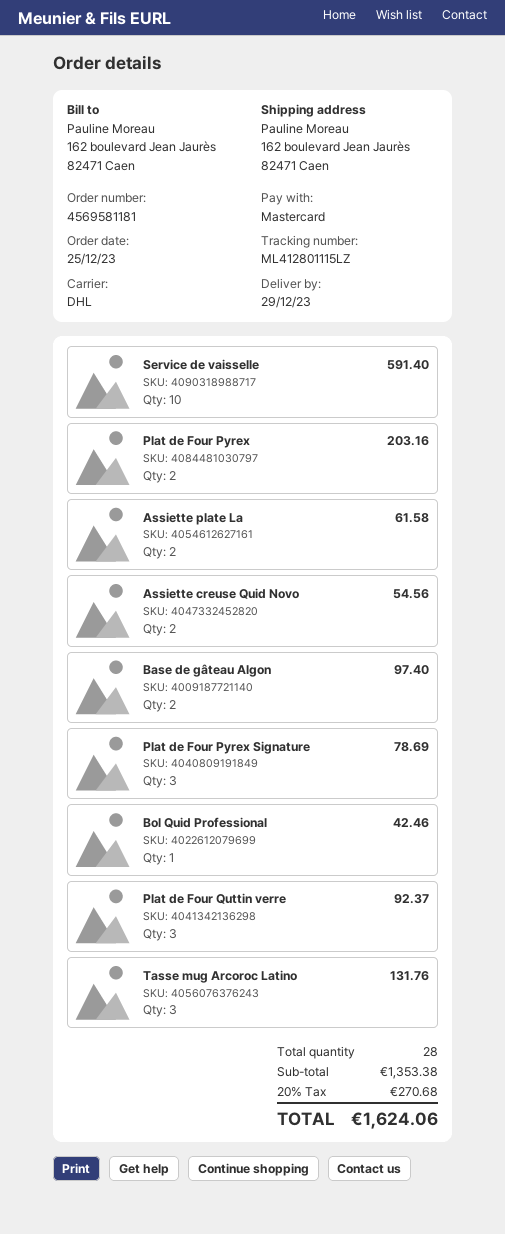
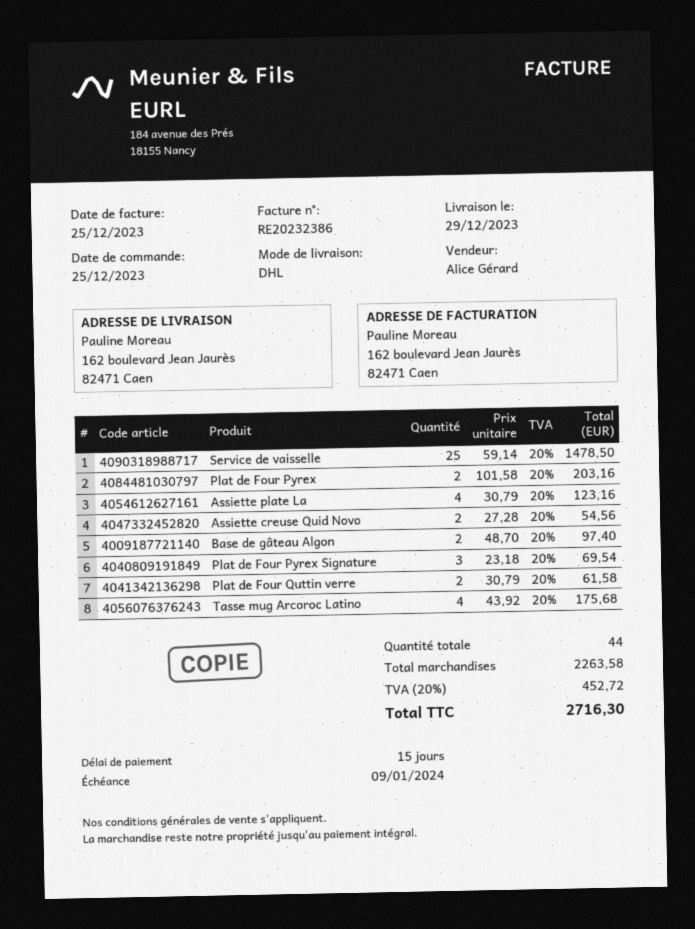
Service de vaisselle: 10 for 591.40 -> 25 for 1478.50
Assiette plate La: 2 for 61.58 -> 4 for 123.16
Plat de Four Pyrex Signature: 3 for 78.69 -> 3 for 69.54
Bol Quid Professional: 1 for 42.46 -> none
Plat de Four Quttin verre: 3 for 92.37 -> 2 for 61.58
Tasse mug Arcoroc Latino: 3 for 131.76 -> 4 for 175.68
total quantity: 28 -> 44
subtotal: 1353.38 -> 2263.58
tax: 20% = 270.68 -> 20% = 452.72
total: 1624.06 -> 2716.30

